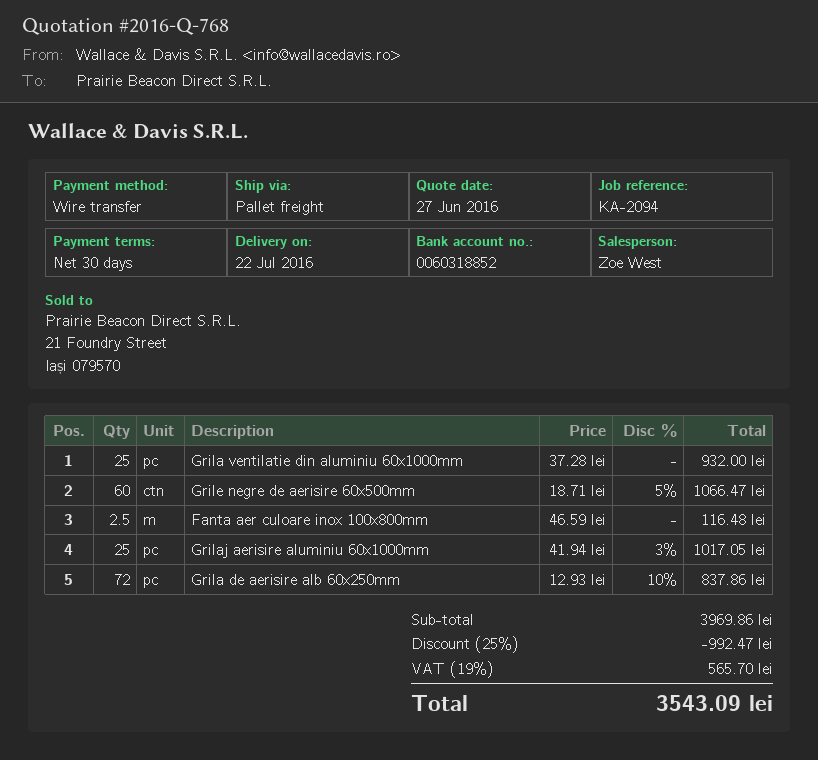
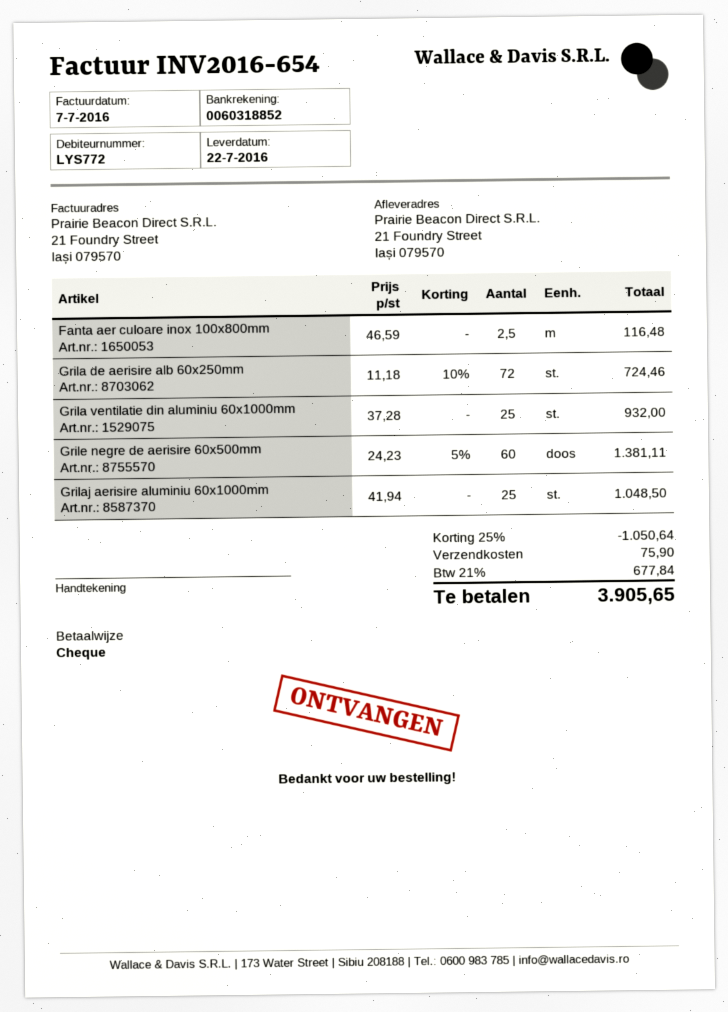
payment method: bank transfer -> cheque
Grile negre de aerisire 60x500mm: 60 x 18.71 - 5% = 1066.47 -> 60 x 24.23 - 5% = 1381.11
Grilaj aerisire aluminiu 60x1000mm: 25 x 41.94 - 3% = 1017.05 -> 25 x 41.94 = 1048.50
Grila de aerisire alb 60x250mm: 72 x 12.93 - 10% = 837.86 -> 72 x 11.18 - 10% = 724.46
discount: 25% = 992.47 -> 25% = 1050.64
shipping: none -> 75.90
tax: 19% = 565.70 -> 21% = 677.84
total: 3543.09 -> 3905.65

